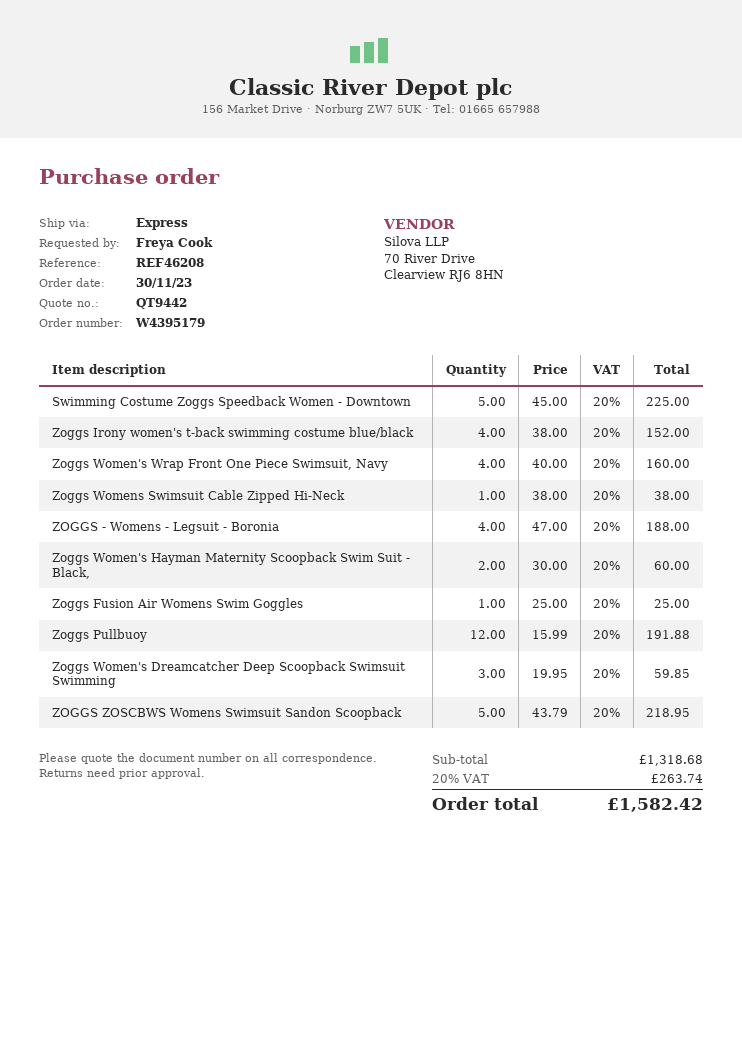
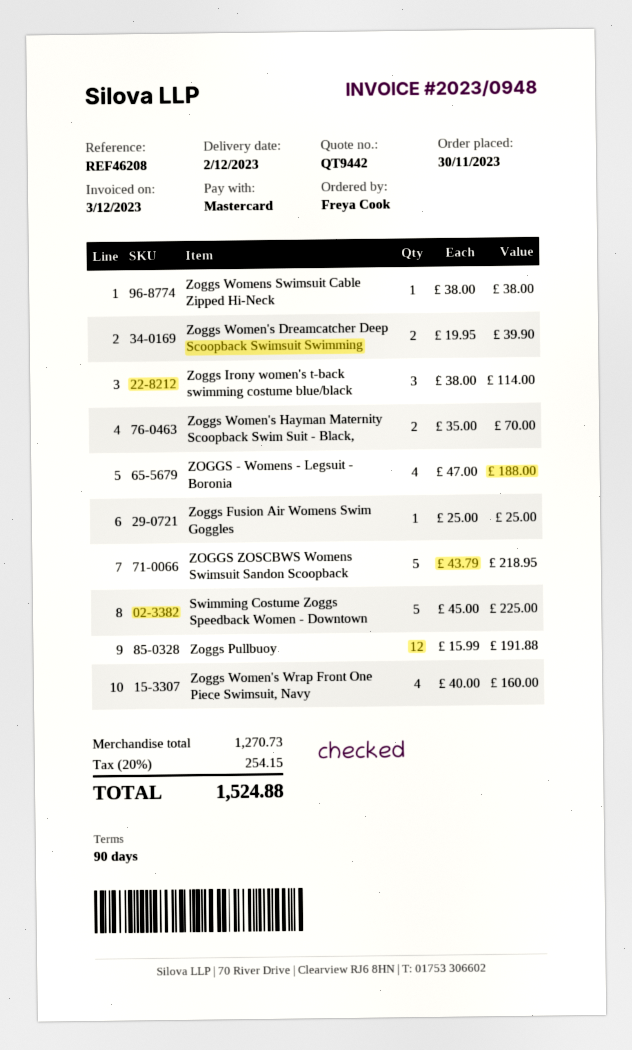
Zoggs Irony women's t-back swimming costume blue/black: 4 x 38.00 = 152.00 -> 3 x 38.00 = 114.00
Zoggs Women's Hayman Maternity Scoopback Swim Suit - Black,: 2 x 30.00 = 60.00 -> 2 x 35.00 = 70.00
Zoggs Women's Dreamcatcher Deep Scoopback Swimsuit Swimming: 3 x 19.95 = 59.85 -> 2 x 19.95 = 39.90
subtotal: 1318.68 -> 1270.73
tax: 20% = 263.74 -> 20% = 254.15
total: 1582.42 -> 1524.88

